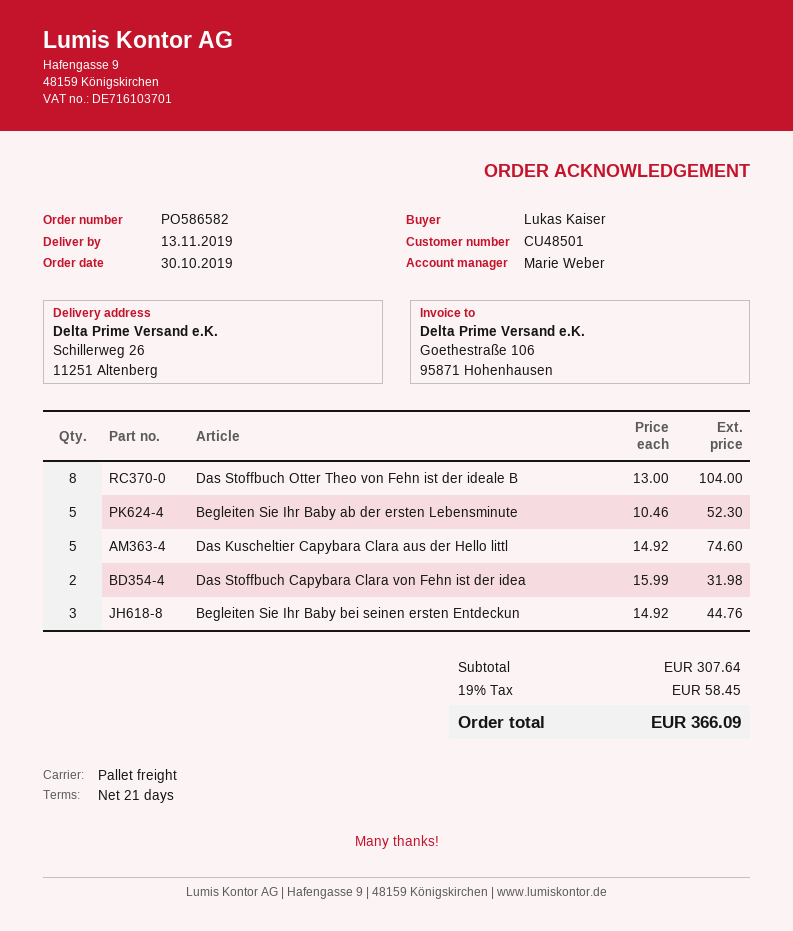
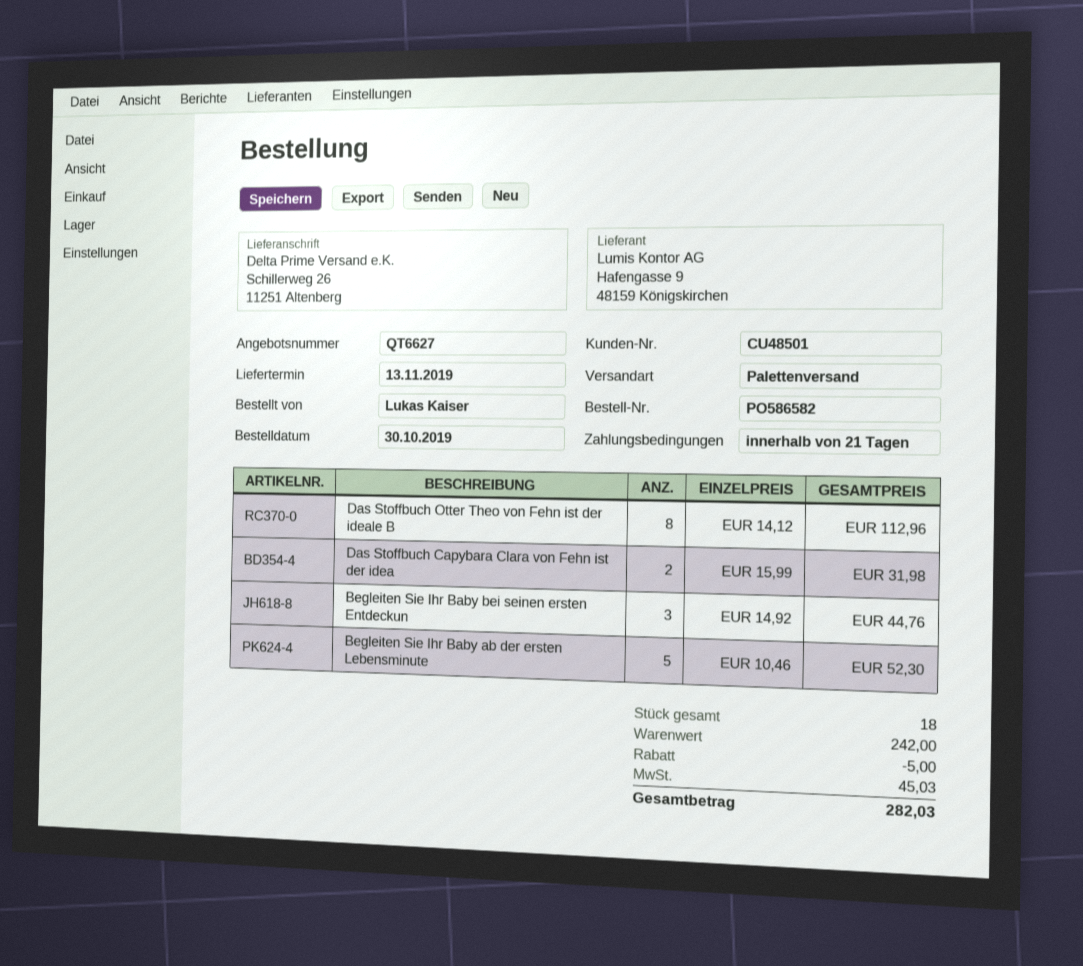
Das Stoffbuch Otter Theo von Fehn ist der ideale B: 8 x 13.00 = 104.00 -> 8 x 14.12 = 112.96
Das Kuscheltier Capybara Clara aus der Hello littl: 5 x 14.92 = 74.60 -> none
subtotal: 307.64 -> 242.00
discount: none -> 5.00
tax: 58.45 -> 45.03
total: 366.09 -> 282.03

